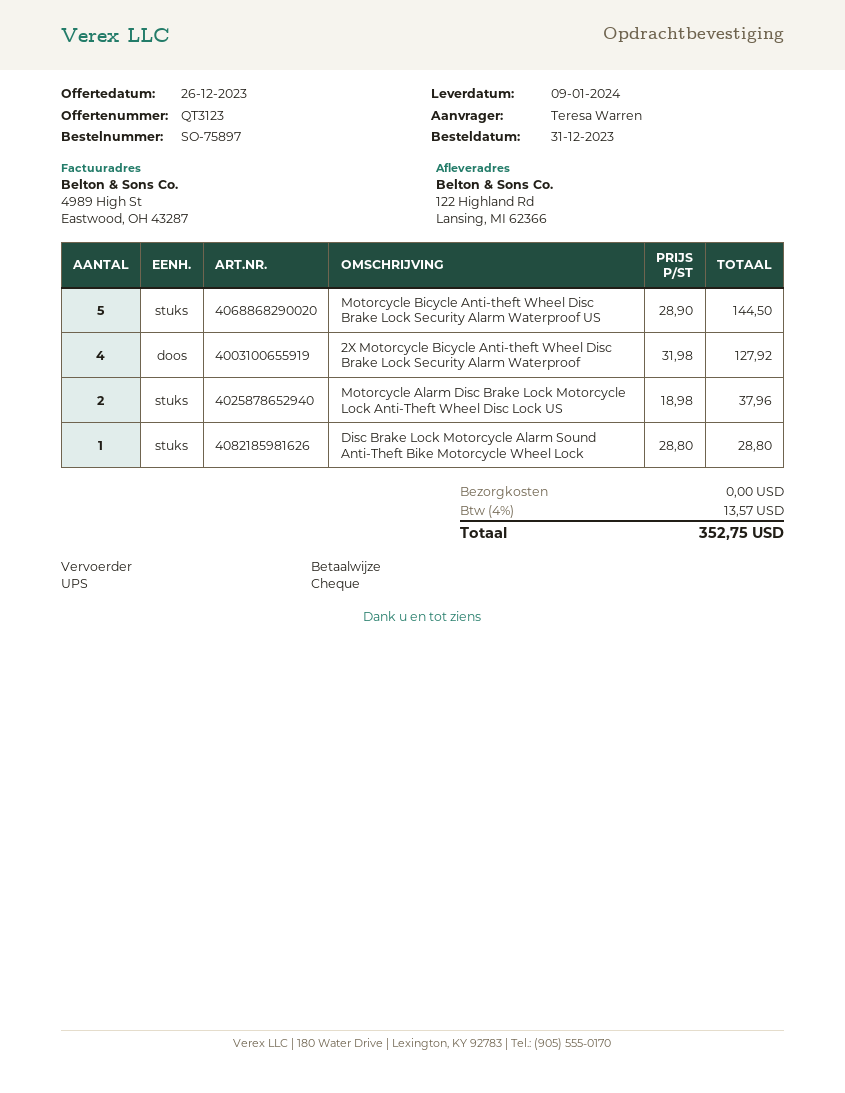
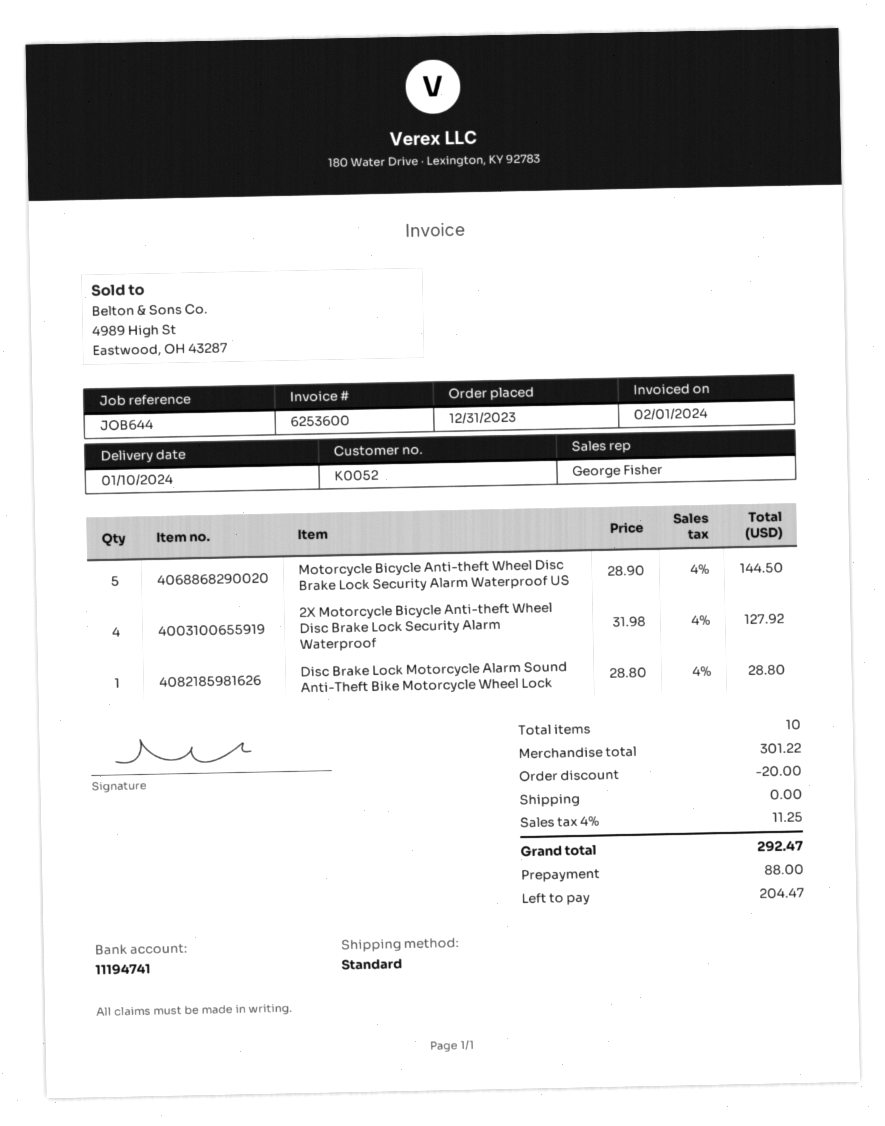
delivery date: 2024-01-09 -> 2024-01-10
shipping method: UPS -> standard
Motorcycle Alarm Disc Brake Lock Motorcycle Lock Anti-Theft Wheel Disc Lock US: 2 x 18.98 = 37.96 -> none
discount: none -> 20.00
tax: 4% = 13.57 -> 4% = 11.25
total: 352.75 -> 292.47

